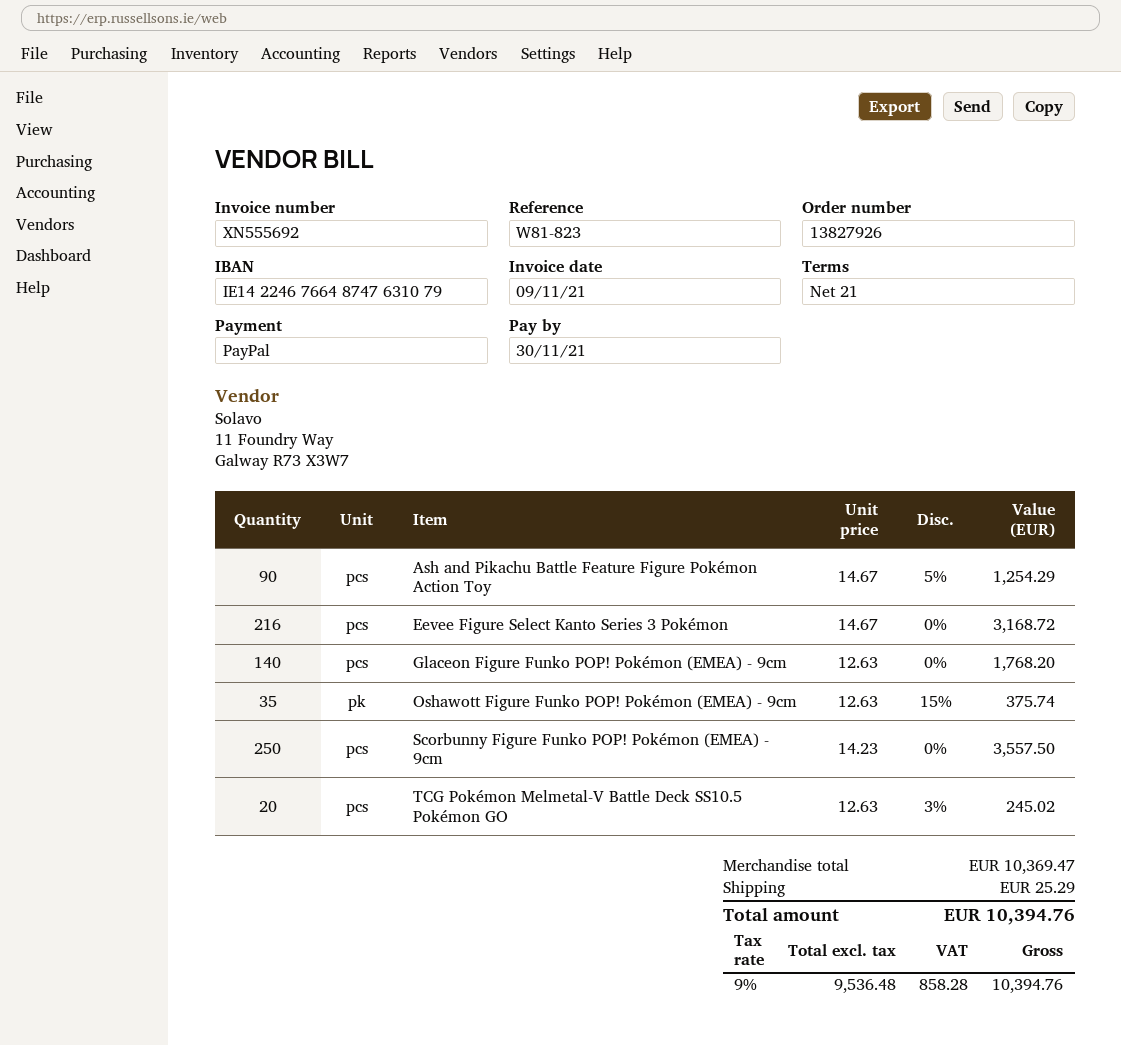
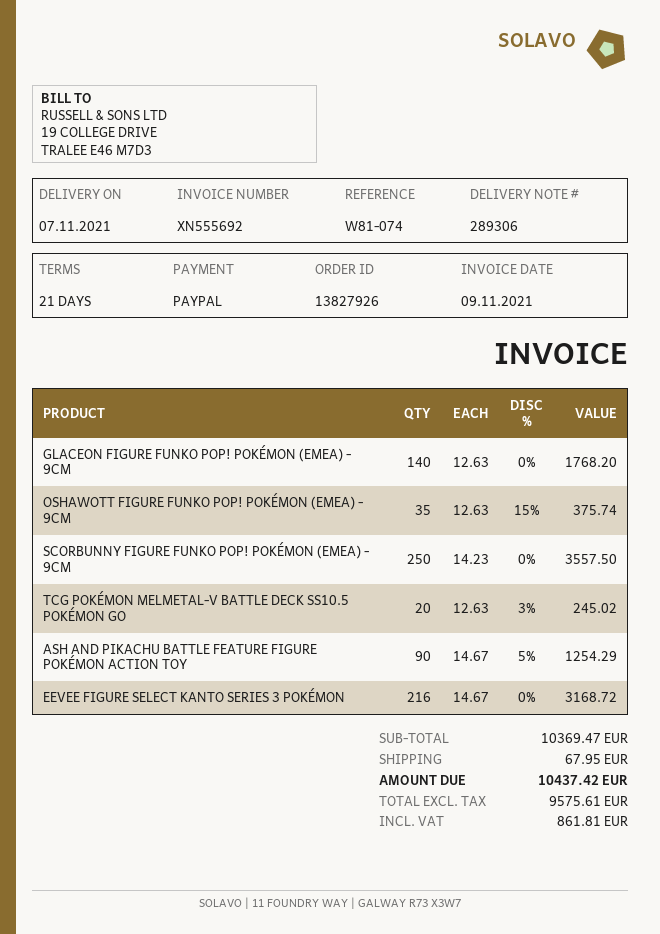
reference: W81-823 -> W81-074
shipping: 25.29 -> 67.95
net: 9536.48 -> 9575.61
tax: 858.28 -> 861.81
total: 10394.76 -> 10437.42

